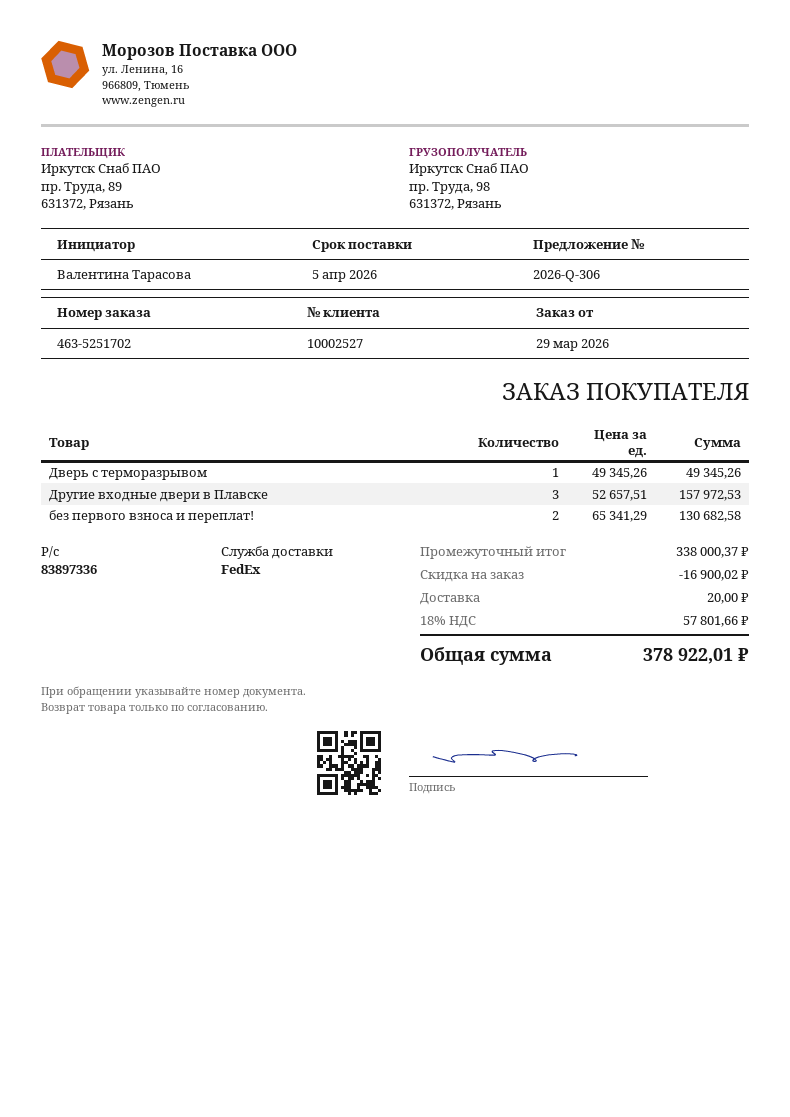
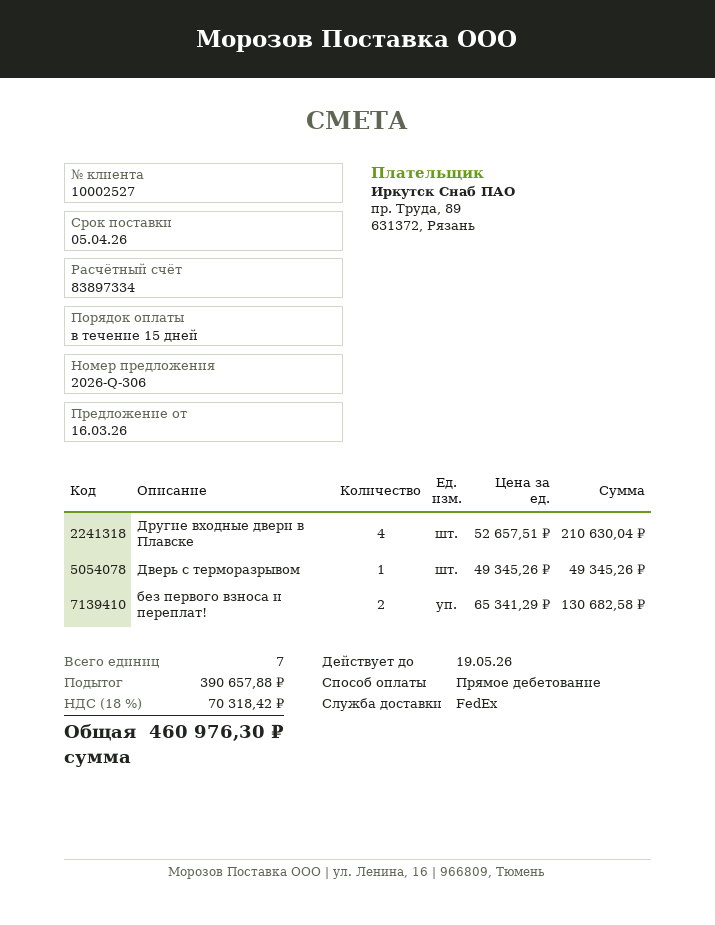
bank account: 83897336 -> 83897334
Другие входные двери в Плавске: 3 x 52657.51 = 157972.53 -> 4 x 52657.51 = 210630.04
subtotal: 338000.37 -> 390657.88
discount: 16900.02 -> none
shipping: 20.00 -> none
tax: 18% = 57801.66 -> 18% = 70318.42
total: 378922.01 -> 460976.30

